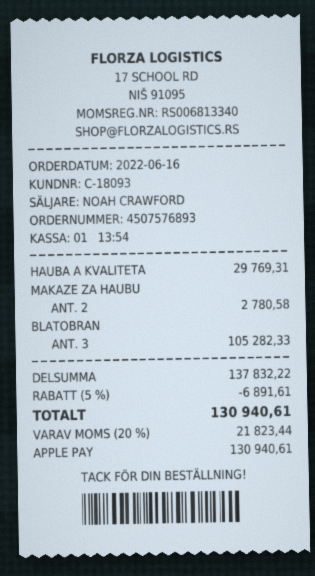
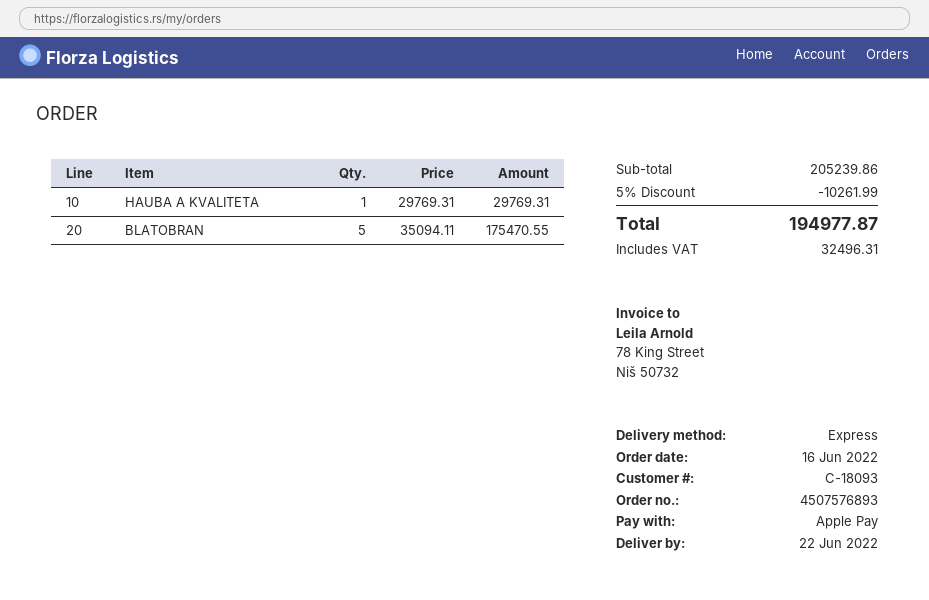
MAKAZE ZA HAUBU: 2 for 2780.58 -> none
BLATOBRAN: 3 for 105282.33 -> 5 for 175470.55
subtotal: 137832.22 -> 205239.86
discount: 5% = 6891.61 -> 5% = 10261.99
tax: 21823.44 -> 32496.31
total: 130940.61 -> 194977.87

